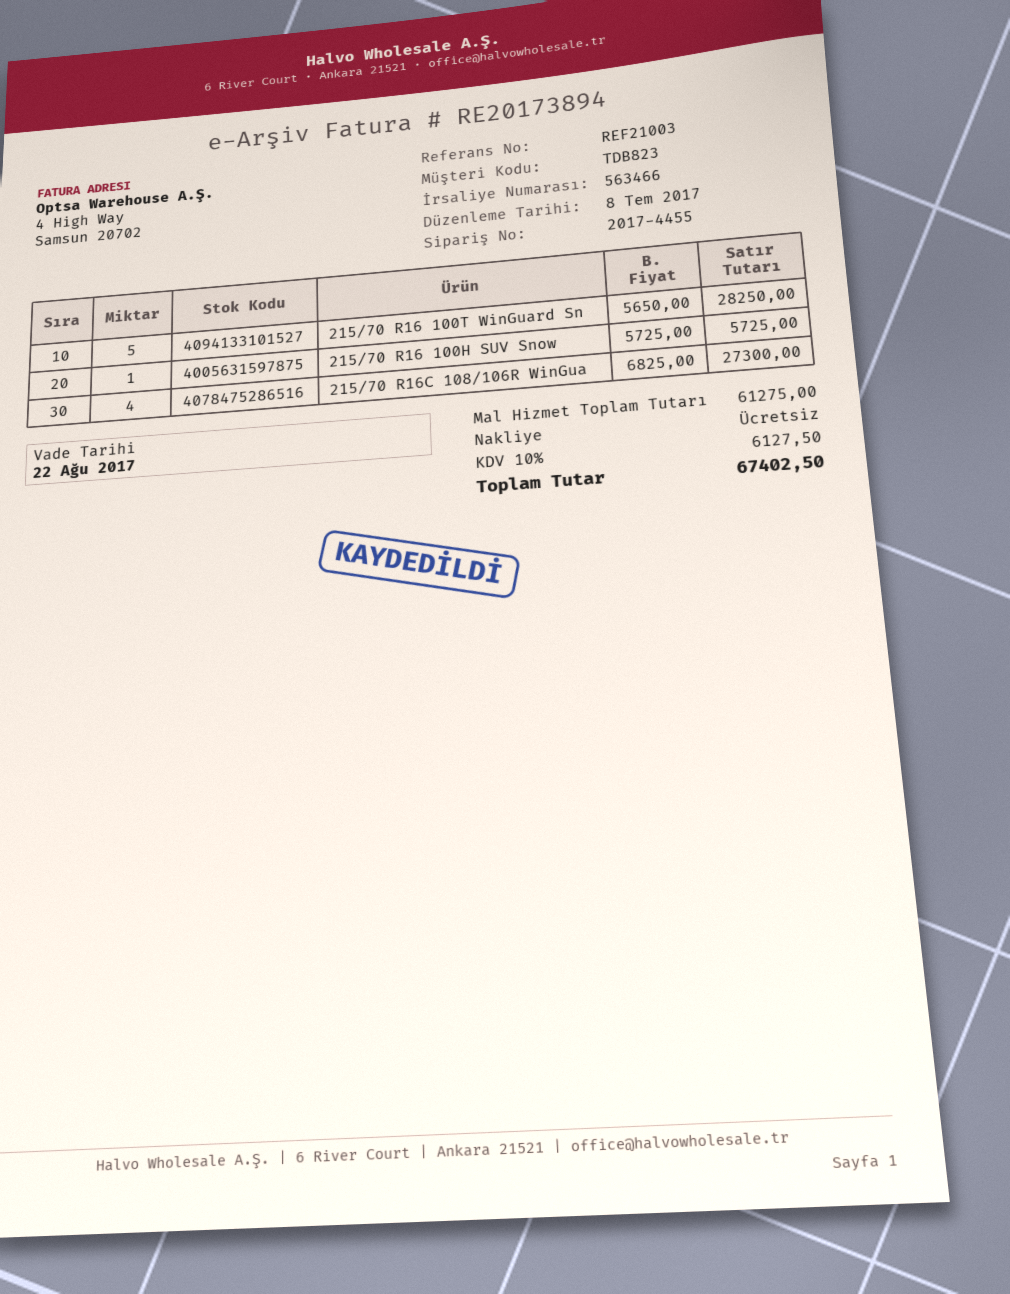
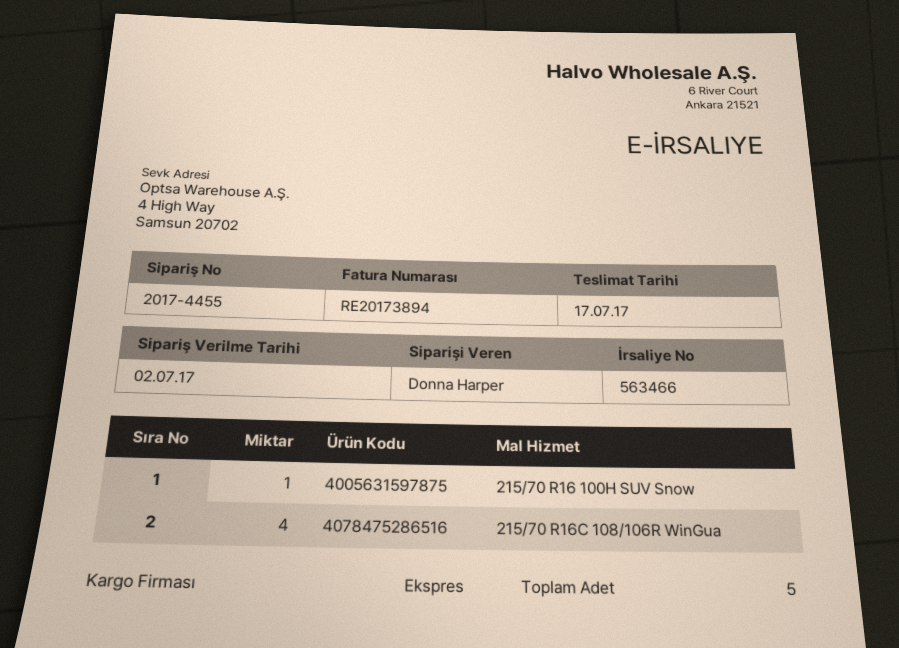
215/70 R16 100T WinGuard Sn: 5 -> none

